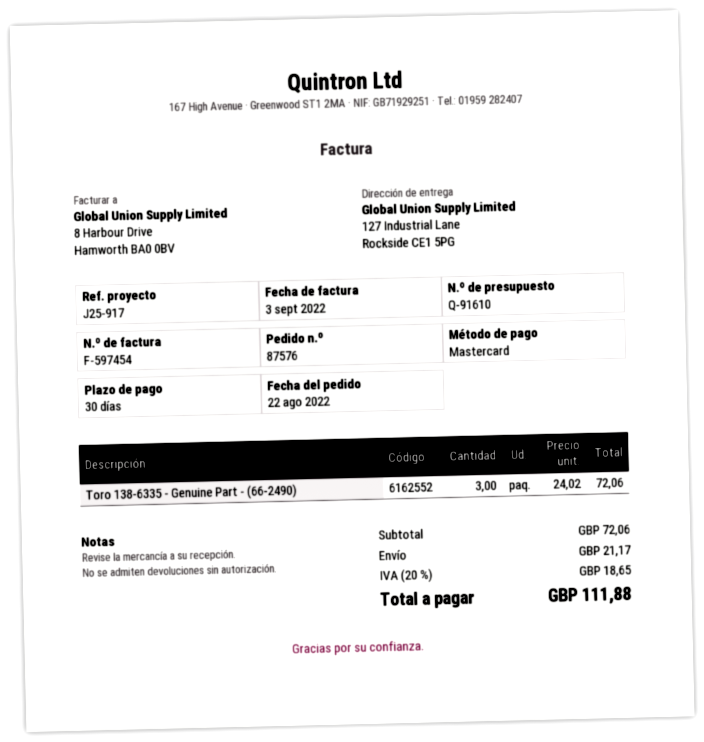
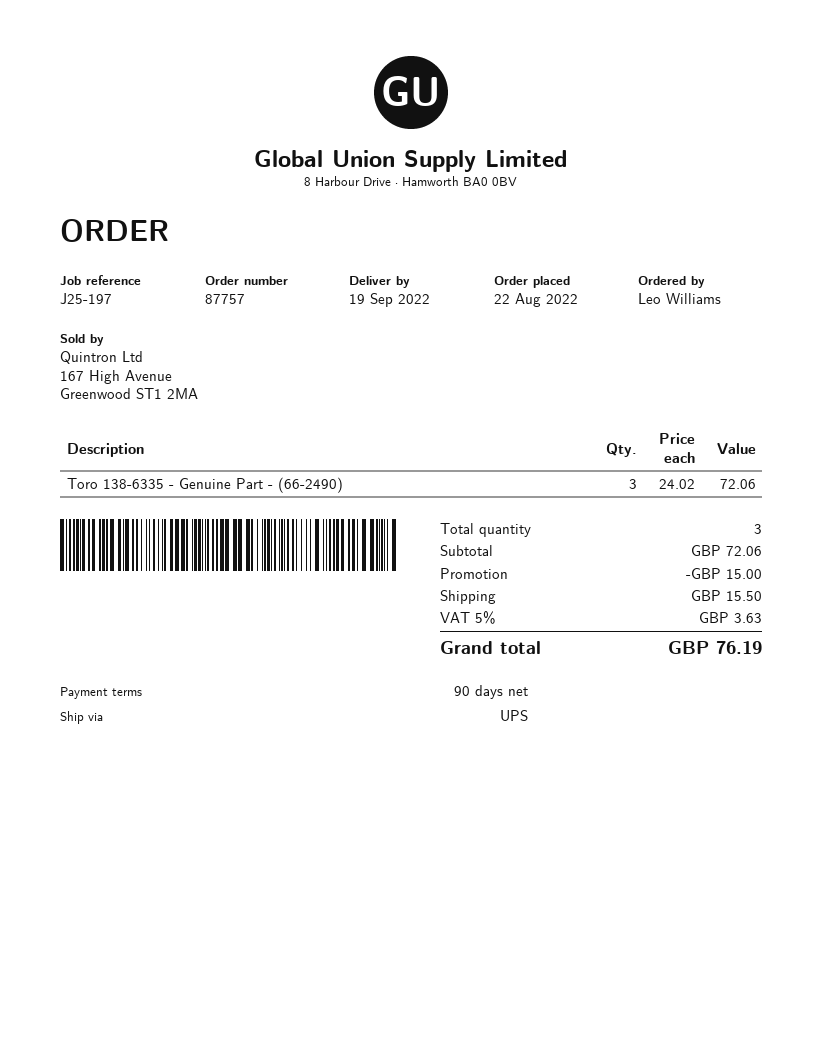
order number: 87576 -> 87757
payment terms: 30 days -> 90 days
reference: J25-917 -> J25-197
discount: none -> 15.00
shipping: 21.17 -> 15.50
tax: 20% = 18.65 -> 5% = 3.63
total: 111.88 -> 76.19

